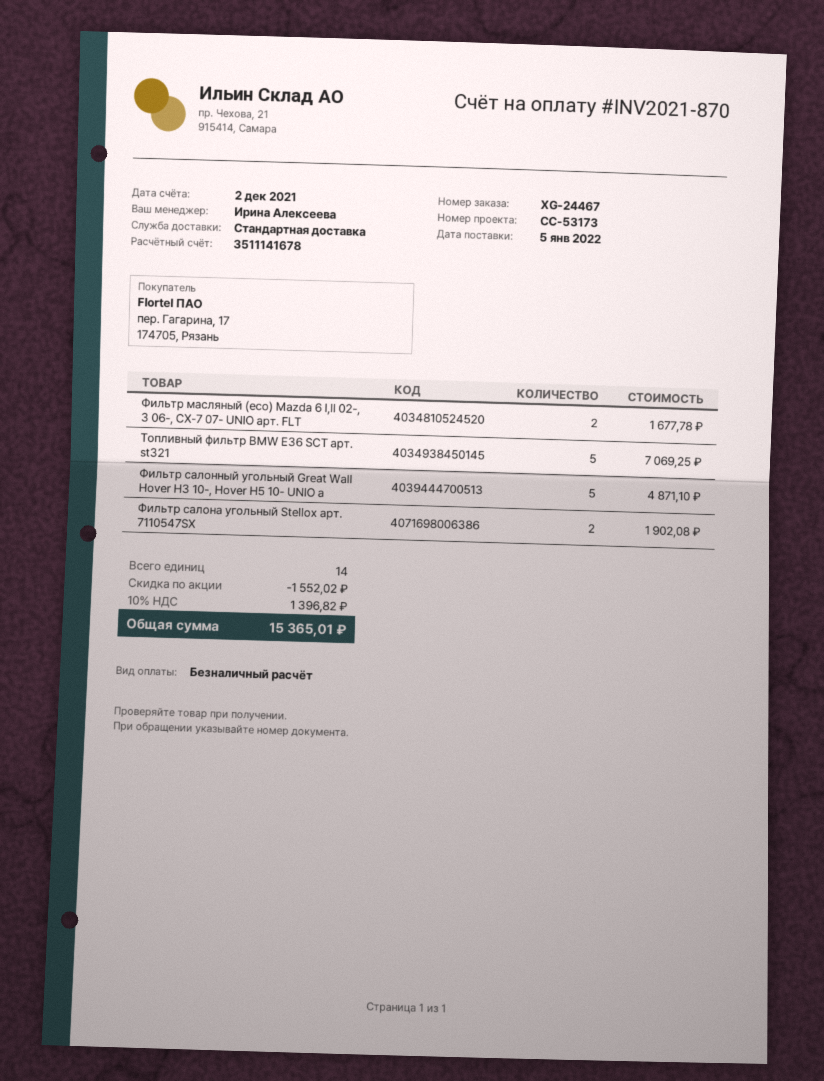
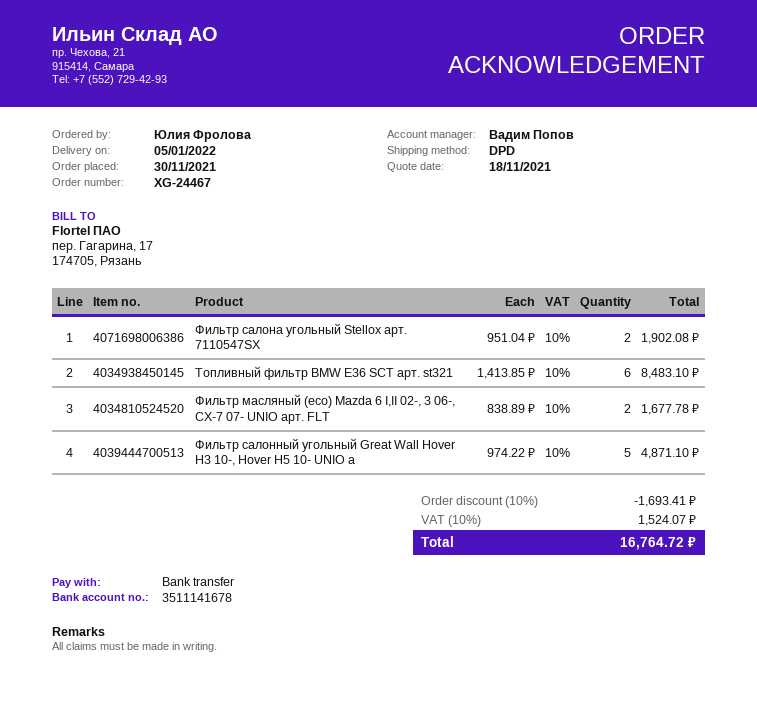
sales rep: Ирина Алексеева -> Вадим Попов
shipping method: standard -> DPD
Топливный фильтр BMW E36 SCT арт. st321: 5 for 7069.25 -> 6 for 8483.10
discount: 1552.02 -> 1693.41
tax: 10% = 1396.82 -> 10% = 1524.07
total: 15365.01 -> 16764.72

